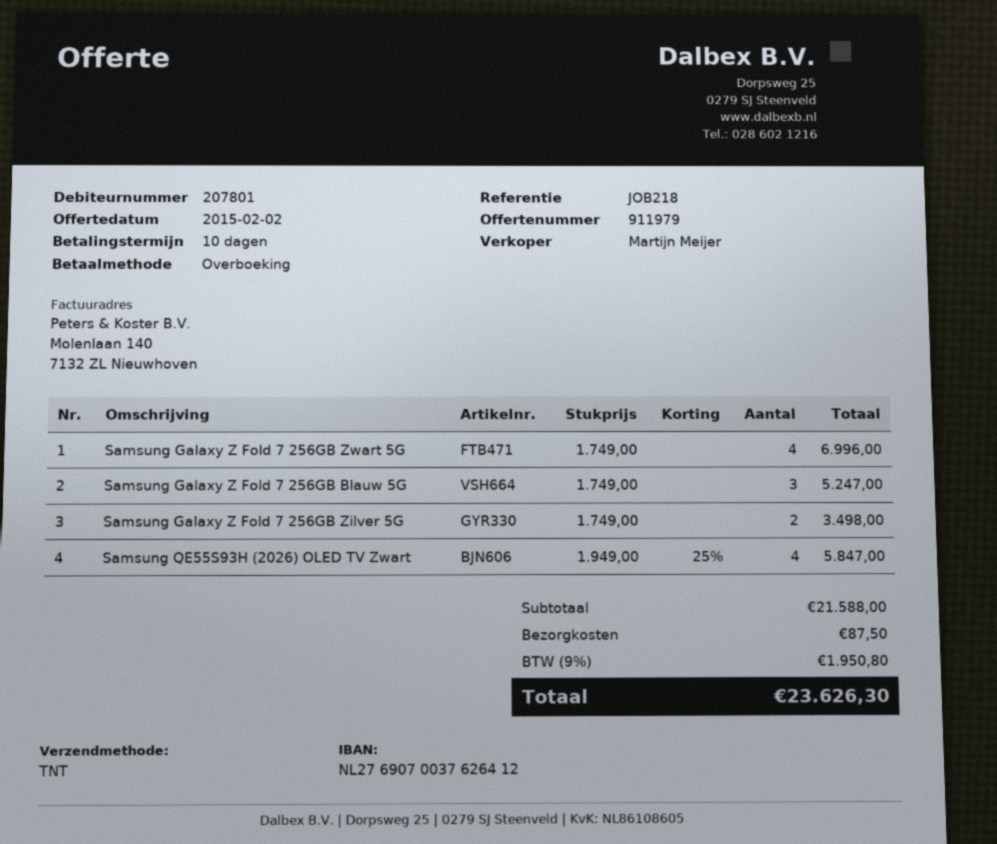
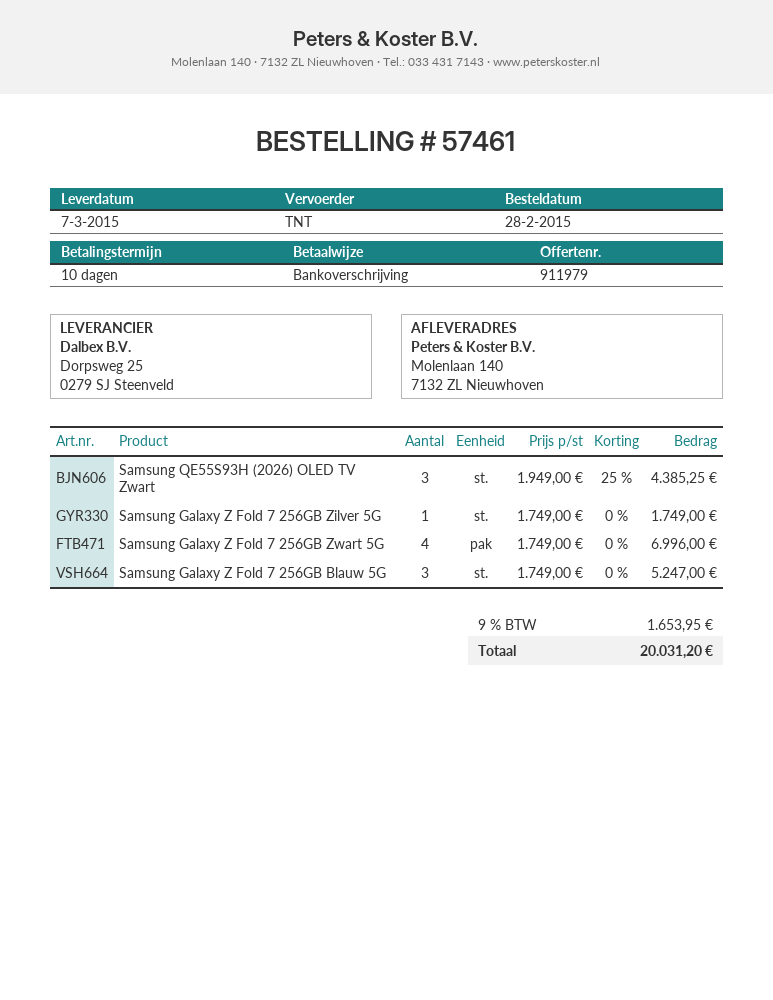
Samsung Galaxy Z Fold 7 256GB Zilver 5G: 2 x 1749.00 = 3498.00 -> 1 x 1749.00 = 1749.00
Samsung QE55S93H (2026) OLED TV Zwart: 4 x 1949.00 - 25% = 5847.00 -> 3 x 1949.00 - 25% = 4385.25
shipping: 87.50 -> none
tax: 9% = 1950.80 -> 9% = 1653.95
total: 23626.30 -> 20031.20

